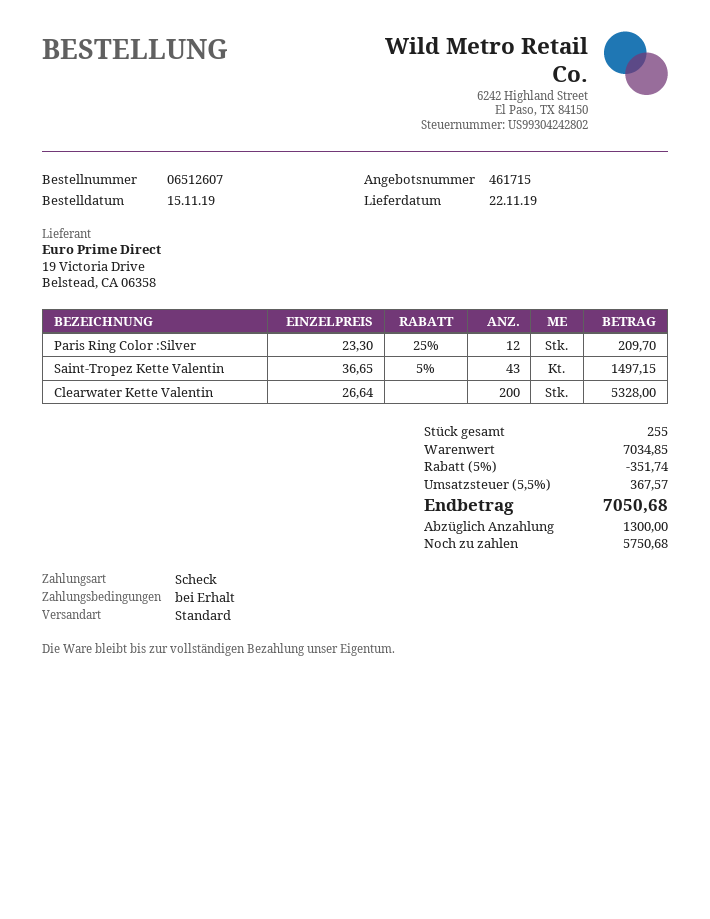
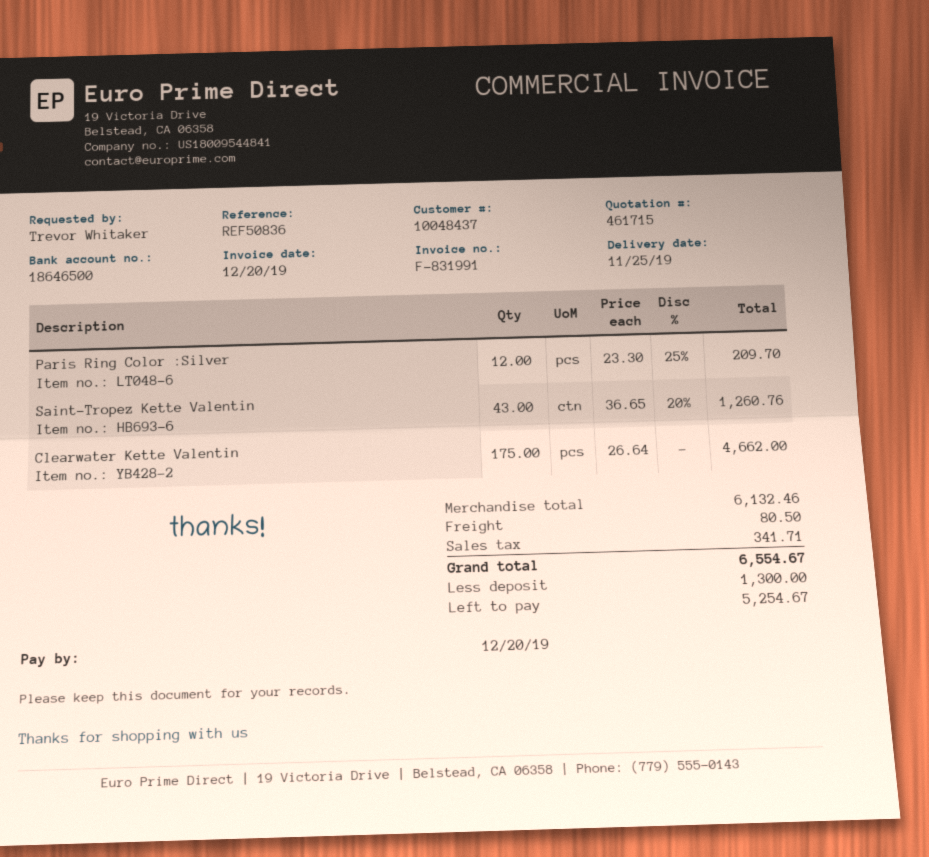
delivery date: 2019-11-22 -> 2019-11-25
Saint-Tropez Kette Valentin: 43 x 36.65 - 5% = 1497.15 -> 43 x 36.65 - 20% = 1260.76
Clearwater Kette Valentin: 200 x 26.64 = 5328.00 -> 175 x 26.64 = 4662.00
subtotal: 7034.85 -> 6132.46
discount: 5% = 351.74 -> none
shipping: none -> 80.50
tax: 367.57 -> 341.71
total: 7050.68 -> 6554.67
balance: 5750.68 -> 5254.67

